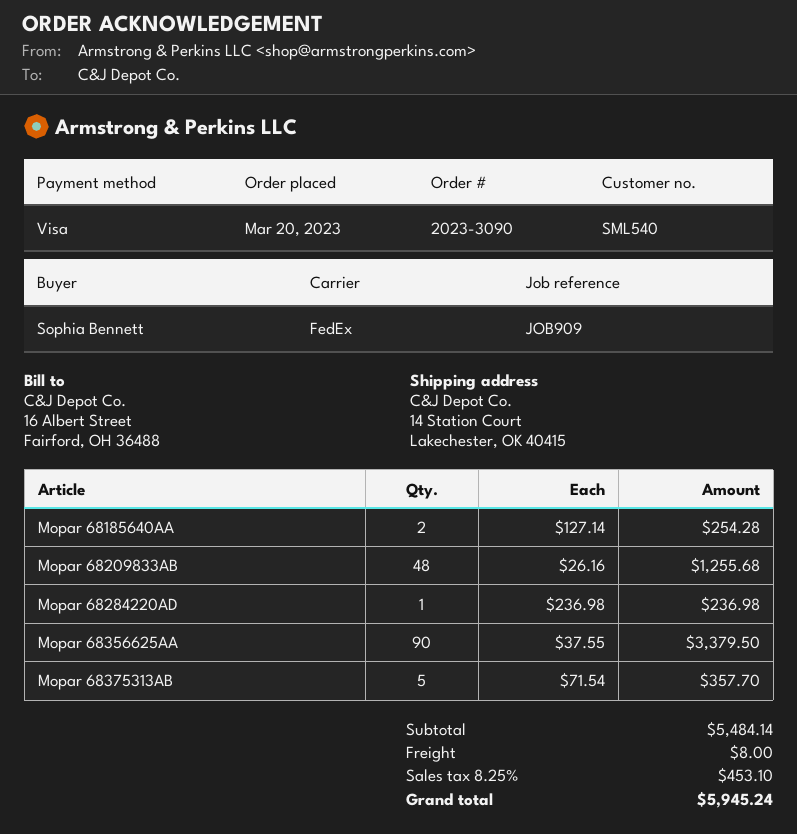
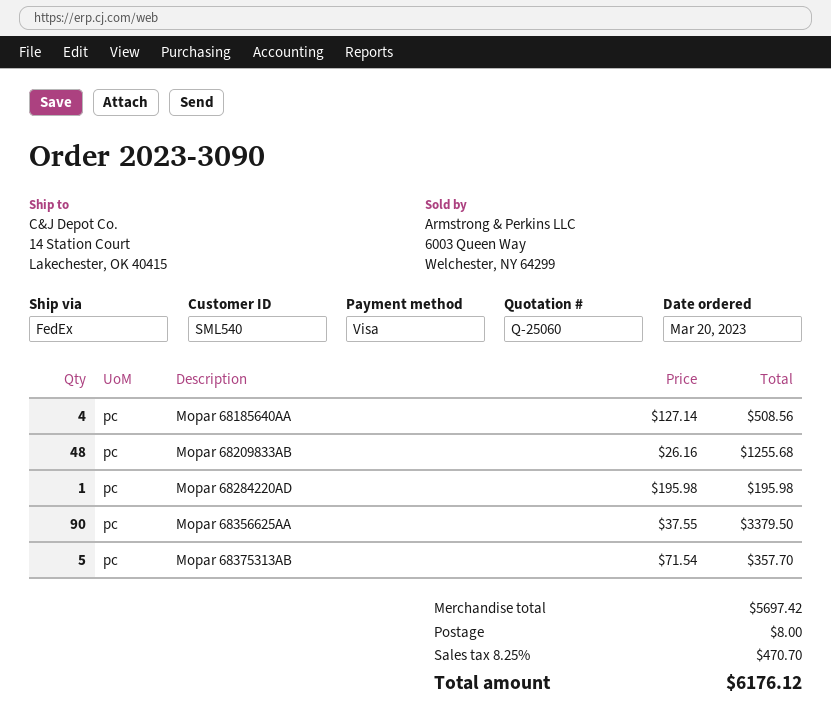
Mopar 68185640AA: 2 x 127.14 = 254.28 -> 4 x 127.14 = 508.56
Mopar 68284220AD: 1 x 236.98 = 236.98 -> 1 x 195.98 = 195.98
subtotal: 5484.14 -> 5697.42
tax: 8.25% = 453.10 -> 8.25% = 470.70
total: 5945.24 -> 6176.12

